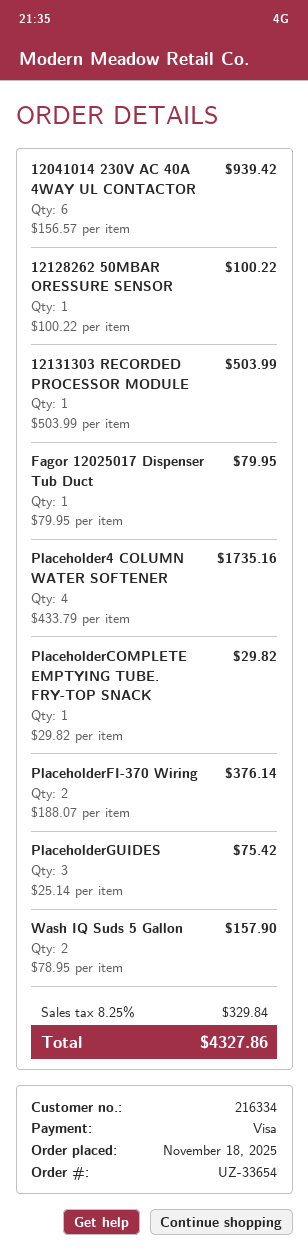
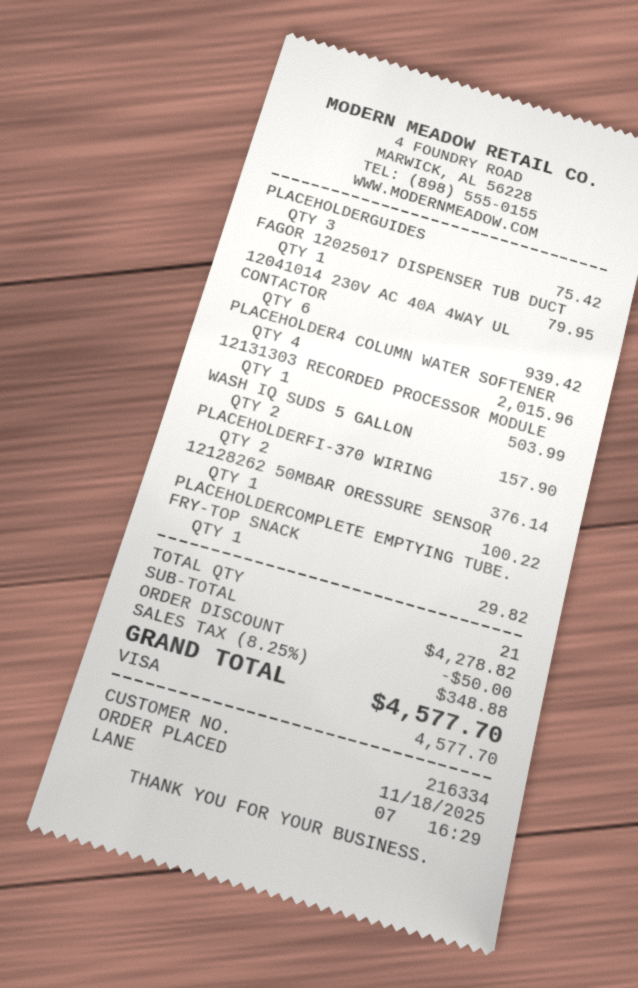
Placeholder4 COLUMN WATER SOFTENER: 4 for 1735.16 -> 4 for 2015.96
discount: none -> 50.00
tax: 8.25% = 329.84 -> 8.25% = 348.88
total: 4327.86 -> 4577.70

